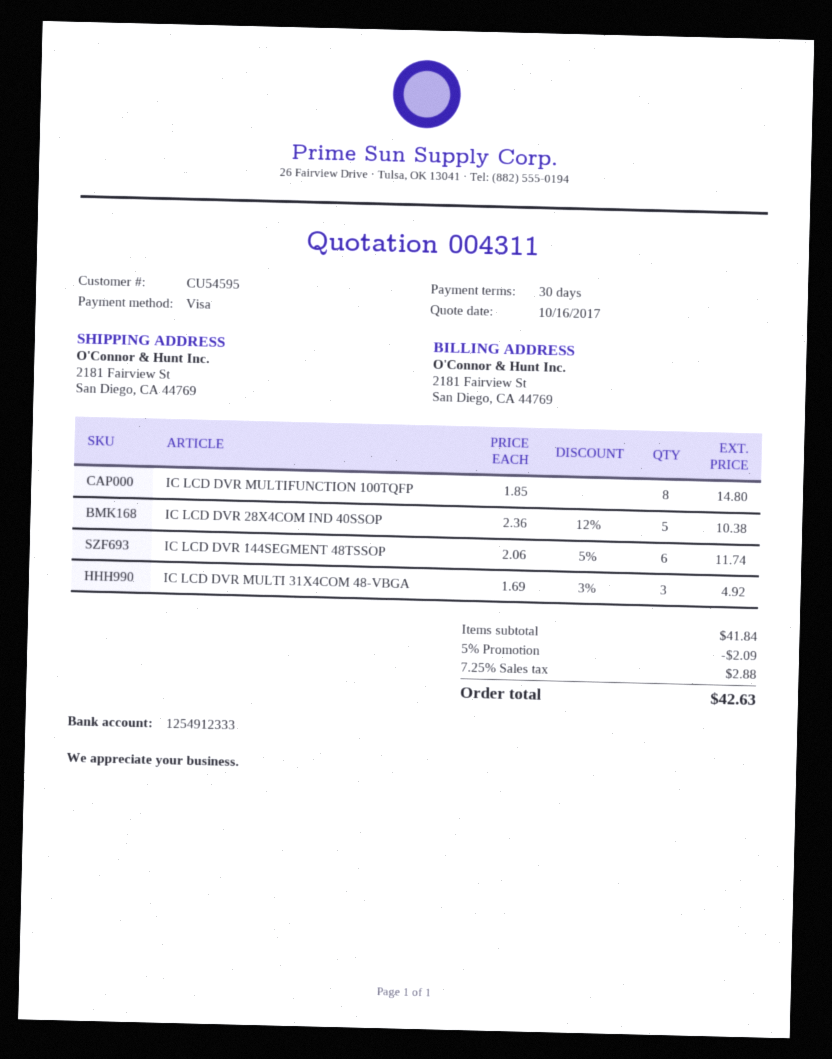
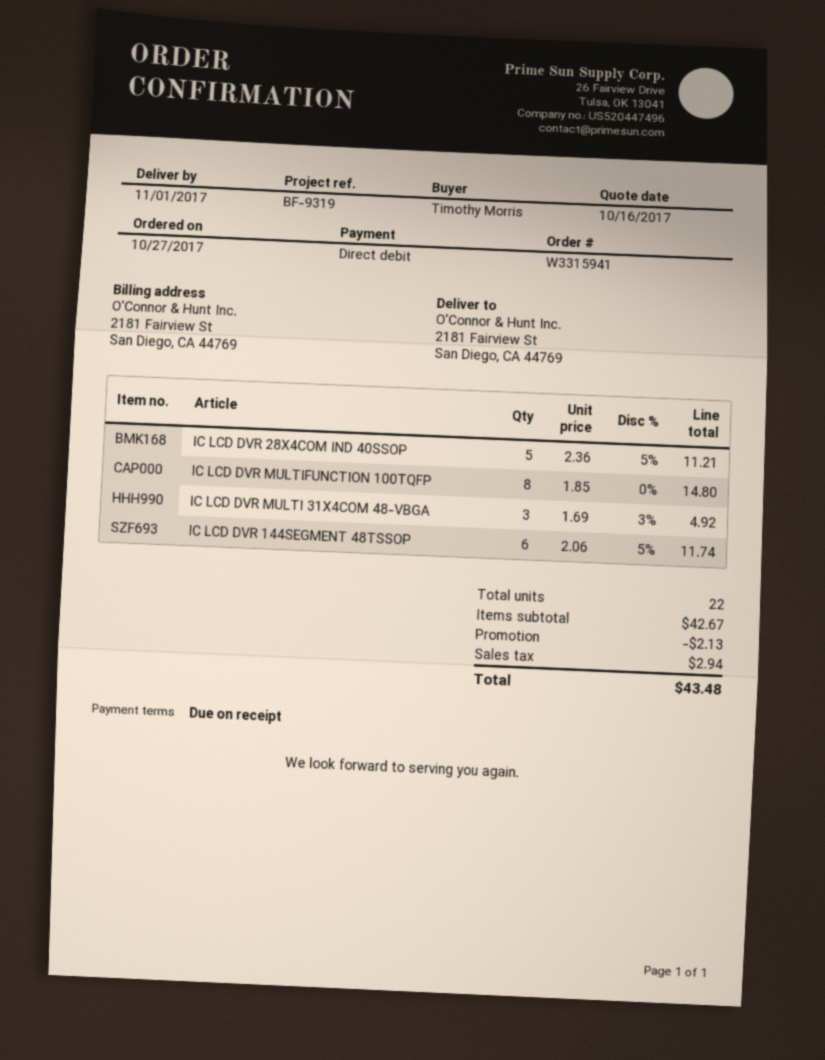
payment terms: 30 days -> on receipt
payment method: Visa -> direct debit
IC LCD DVR 28X4COM IND 40SSOP: 5 x 2.36 - 12% = 10.38 -> 5 x 2.36 - 5% = 11.21
subtotal: 41.84 -> 42.67
discount: 2.09 -> 2.13
tax: 2.88 -> 2.94
total: 42.63 -> 43.48

